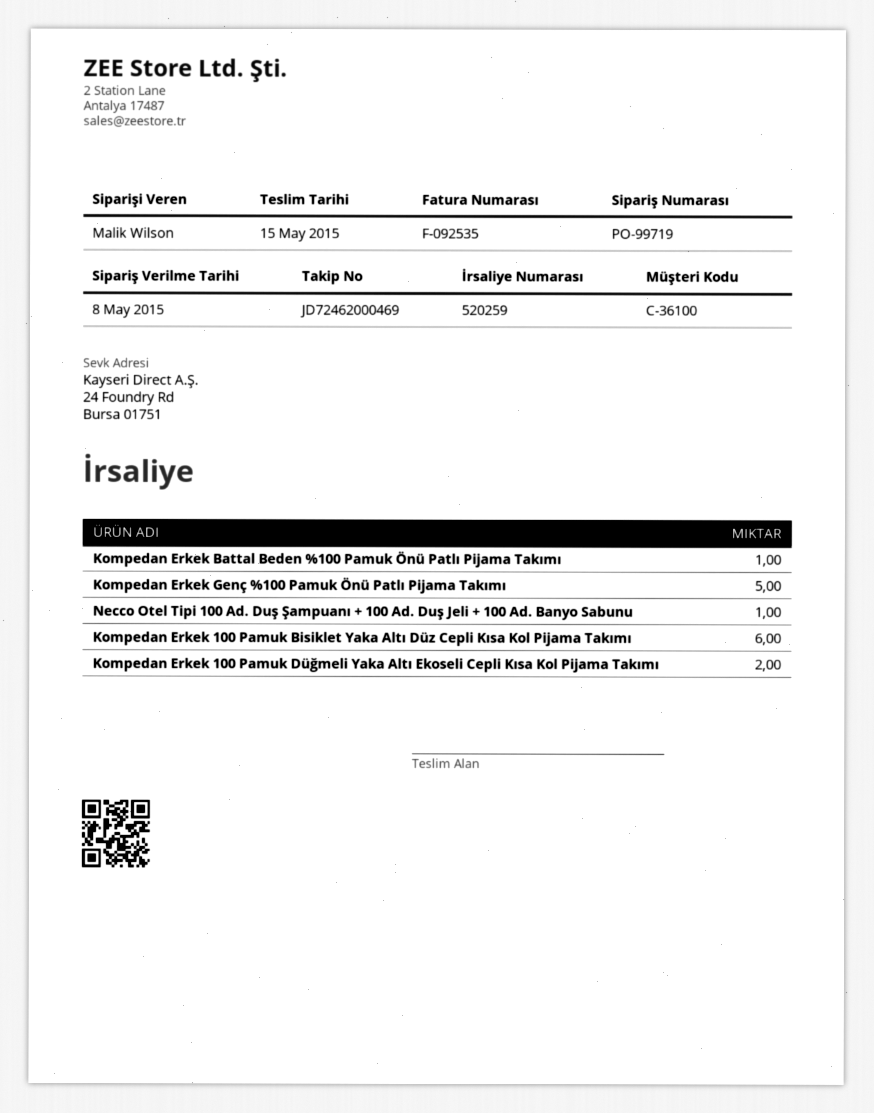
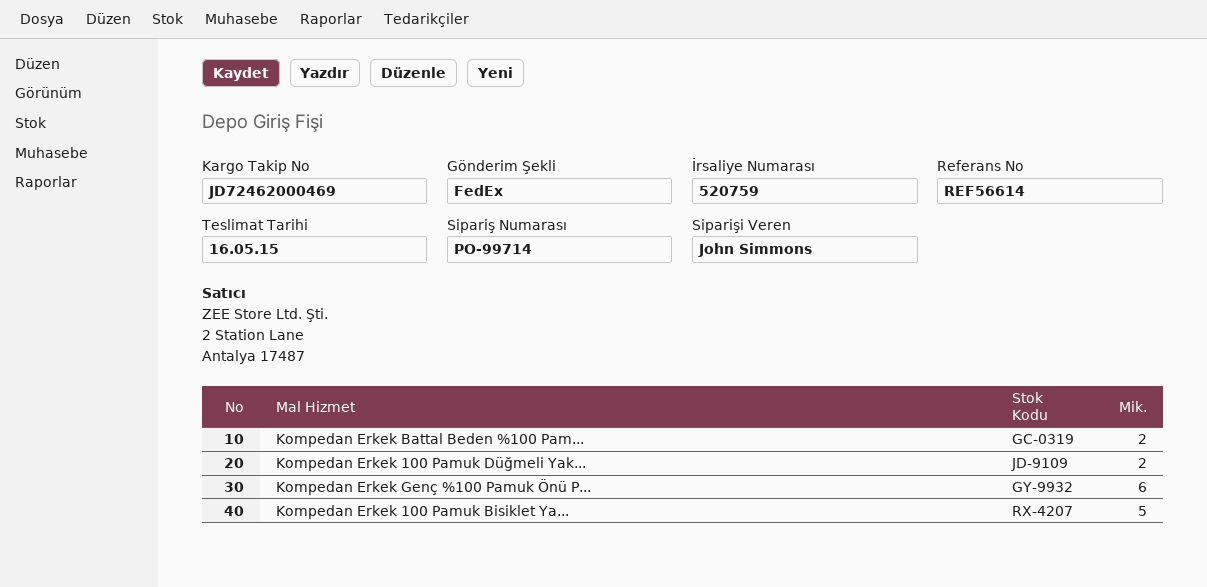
order number: PO-99719 -> PO-99714
delivery note number: 520259 -> 520759
delivery date: 2015-05-15 -> 2015-05-16
ordered by: Malik Wilson -> John Simmons
Kompedan Erkek Battal Beden %100 Pamuk Önü Patlı Pijama Takımı: 1 -> 2
Kompedan Erkek Genç %100 Pamuk Önü Patlı Pijama Takımı: 5 -> 6
Necco Otel Tipi 100 Ad. Duş Şampuanı + 100 Ad. Duş Jeli + 100 Ad. Banyo Sabunu: 1 -> none
Kompedan Erkek 100 Pamuk Bisiklet Yaka Altı Düz Cepli Kısa Kol Pijama Takımı: 6 -> 5

